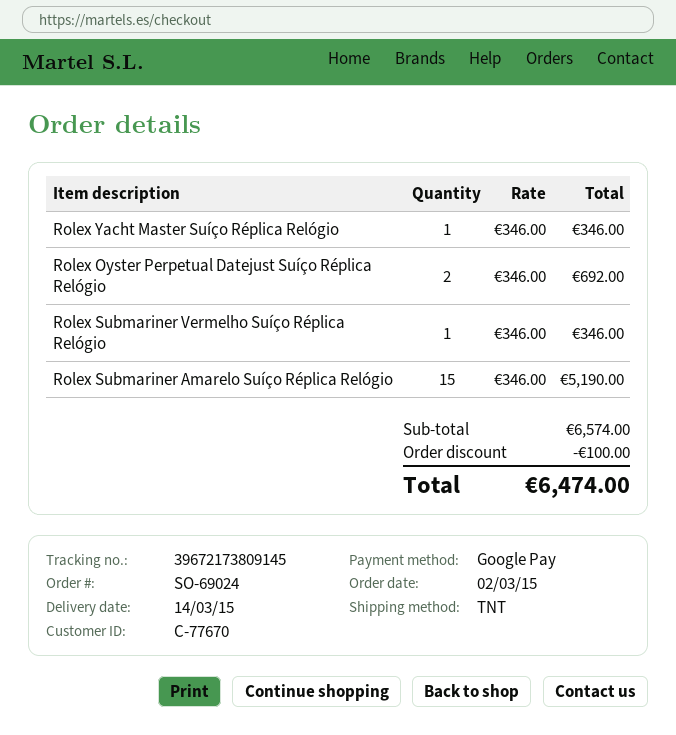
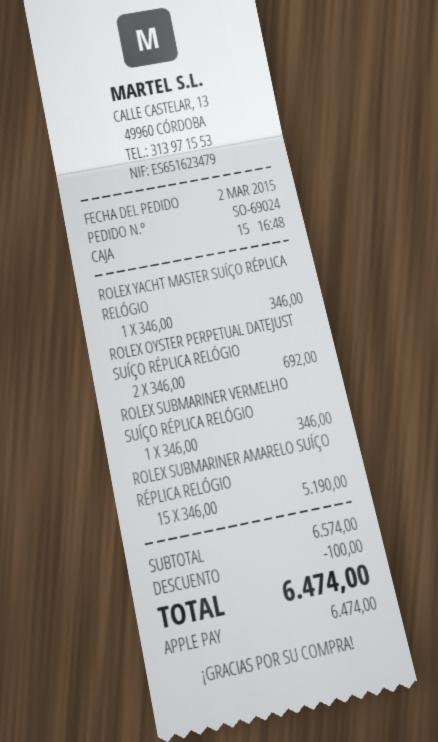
payment method: Google Pay -> Apple Pay

